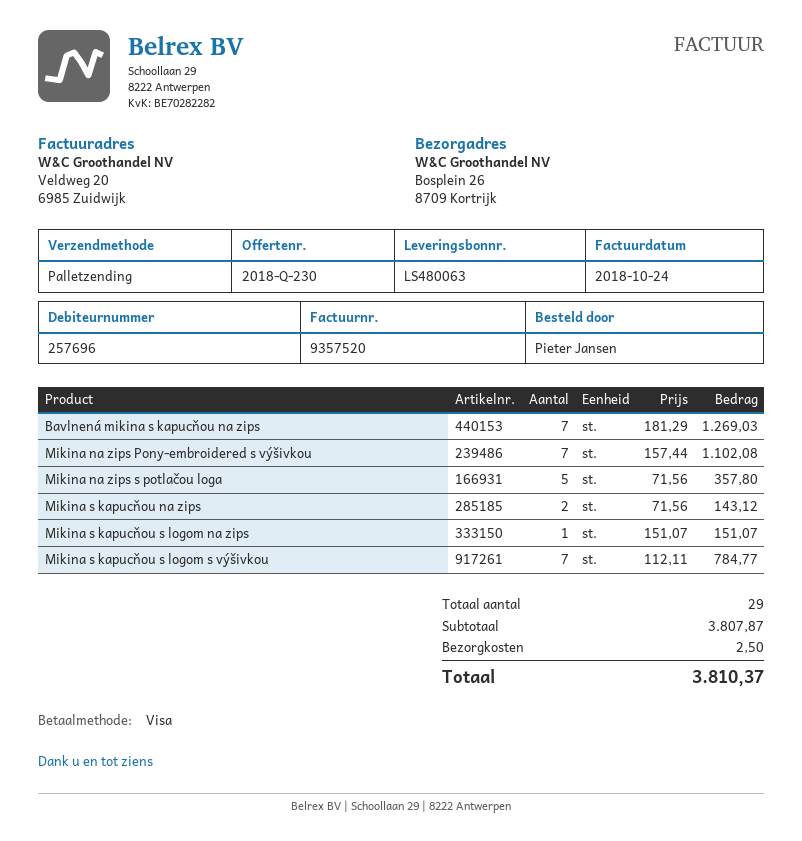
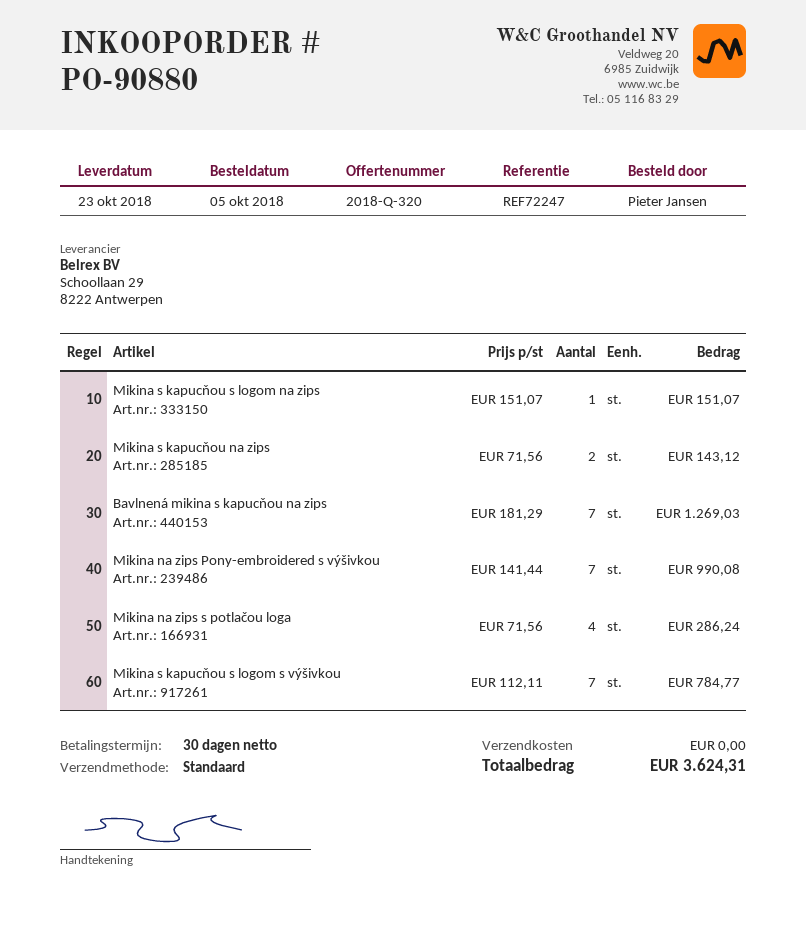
quote number: 2018-Q-230 -> 2018-Q-320
shipping method: pallet freight -> standard
Mikina na zips Pony-embroidered s výšivkou: 7 x 157.44 = 1102.08 -> 7 x 141.44 = 990.08
Mikina na zips s potlačou loga: 5 x 71.56 = 357.80 -> 4 x 71.56 = 286.24
shipping: 2.50 -> 0.00
total: 3810.37 -> 3624.31

